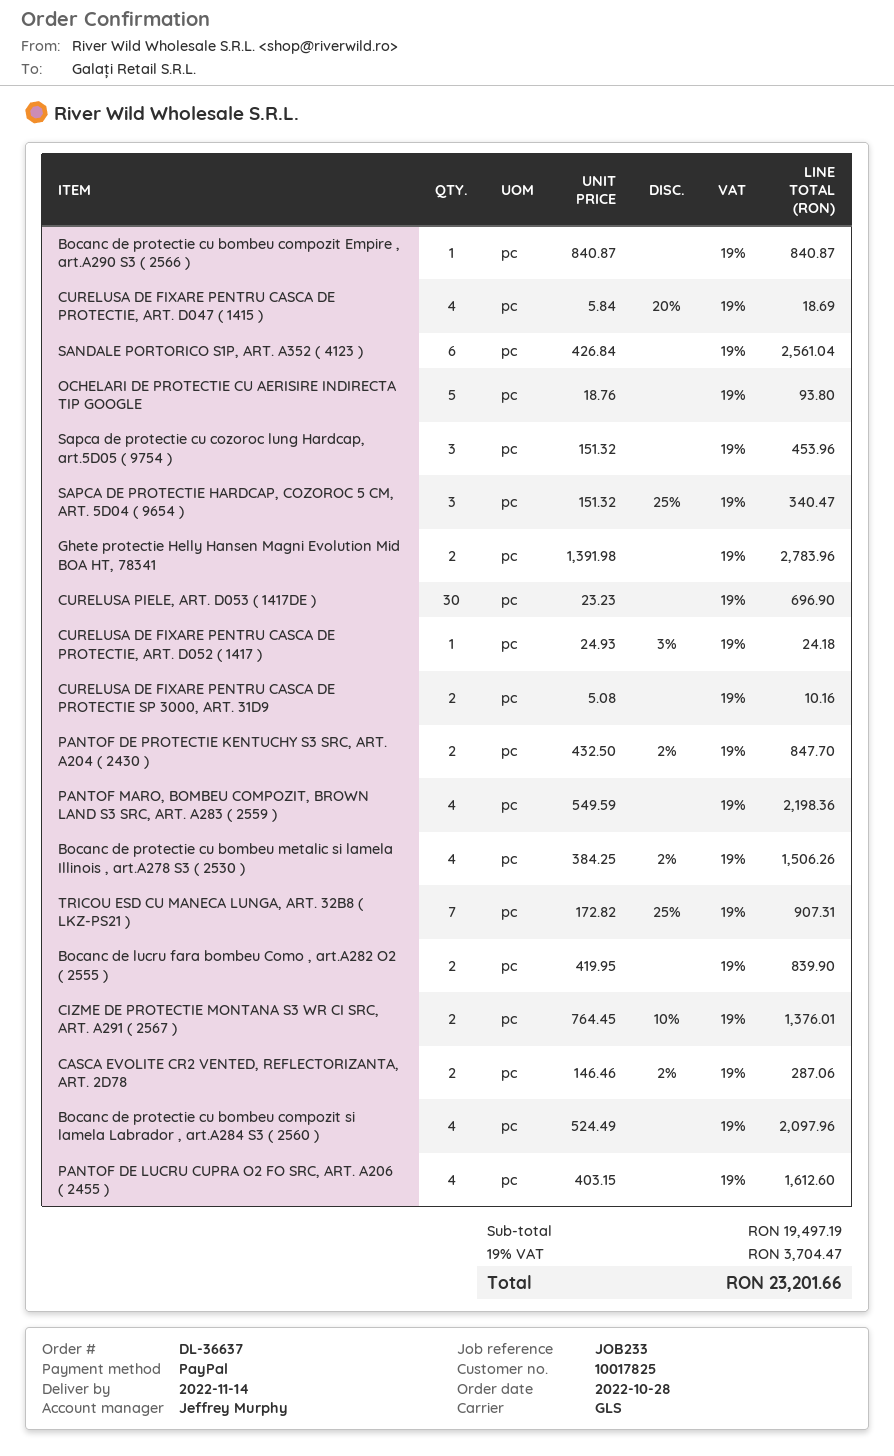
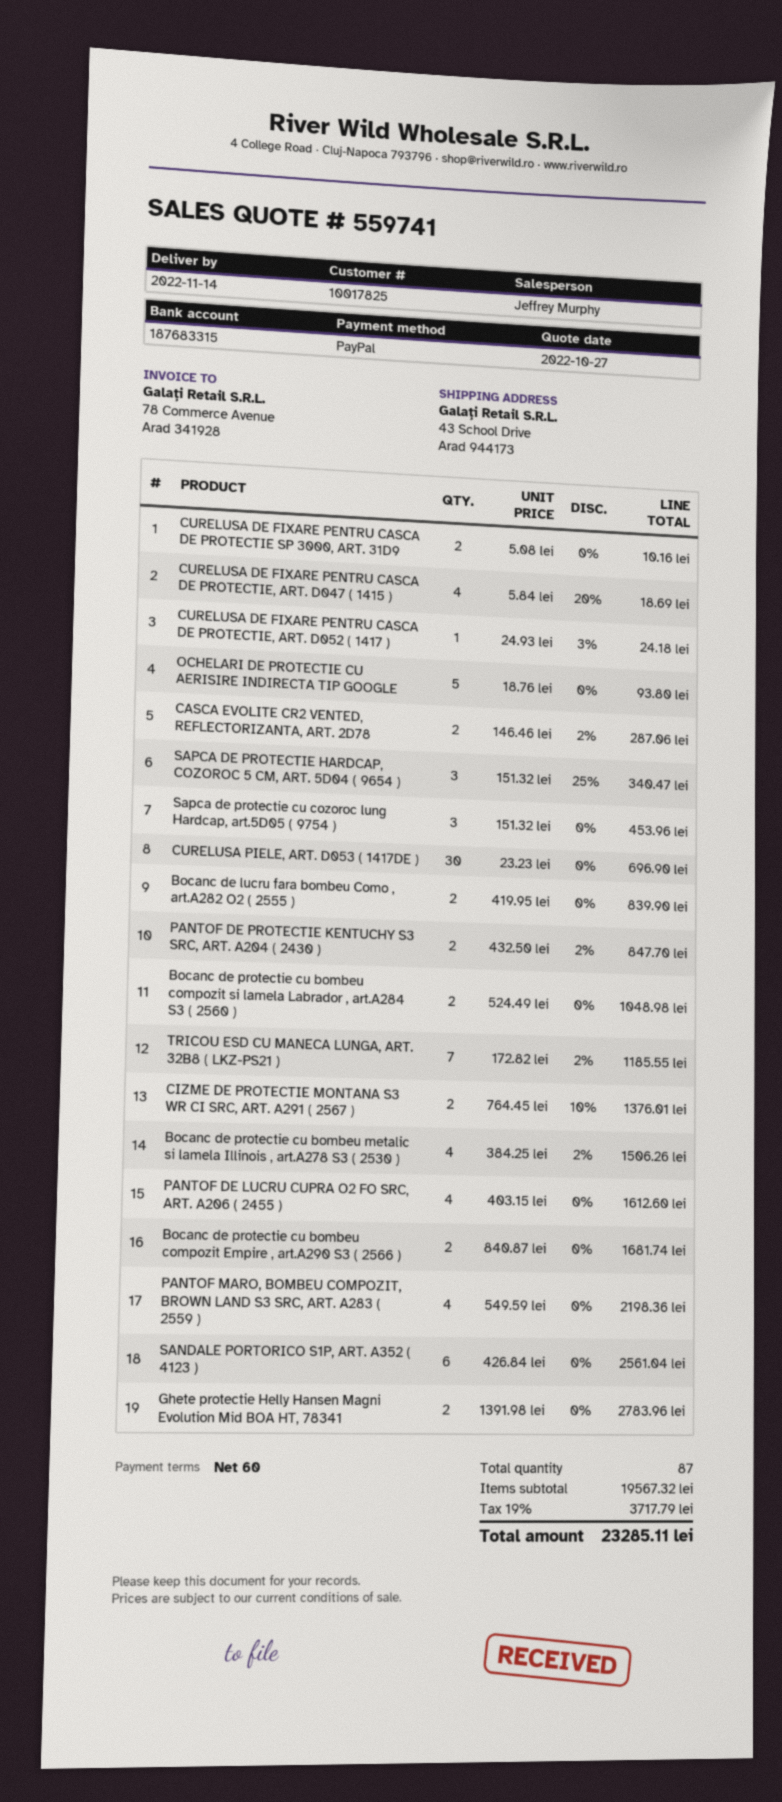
Bocanc de protectie cu bombeu compozit Empire , art.A290 S3 ( 2566 ): 1 x 840.87 = 840.87 -> 2 x 840.87 = 1681.74
TRICOU ESD CU MANECA LUNGA, ART. 32B8 ( LKZ-PS21 ): 7 x 172.82 - 25% = 907.31 -> 7 x 172.82 - 2% = 1185.55
Bocanc de protectie cu bombeu compozit si lamela Labrador , art.A284 S3 ( 2560 ): 4 x 524.49 = 2097.96 -> 2 x 524.49 = 1048.98
subtotal: 19497.19 -> 19567.32
tax: 19% = 3704.47 -> 19% = 3717.79
total: 23201.66 -> 23285.11

